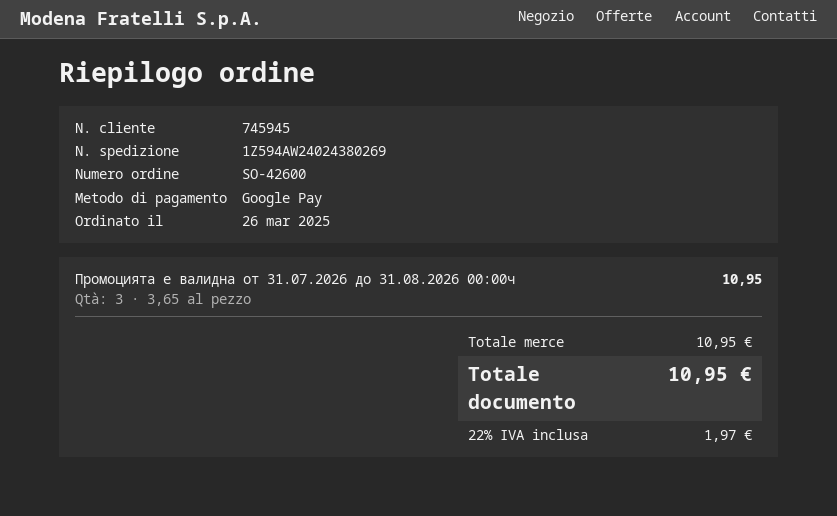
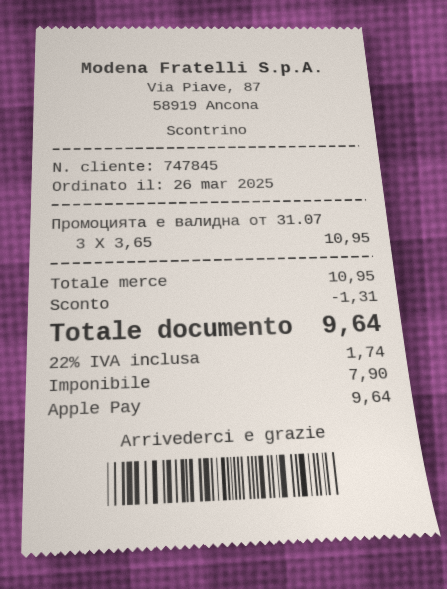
customer number: 745945 -> 747845
payment method: Google Pay -> Apple Pay
discount: none -> 1.31
tax: 22% = 1.97 -> 22% = 1.74
total: 10.95 -> 9.64

